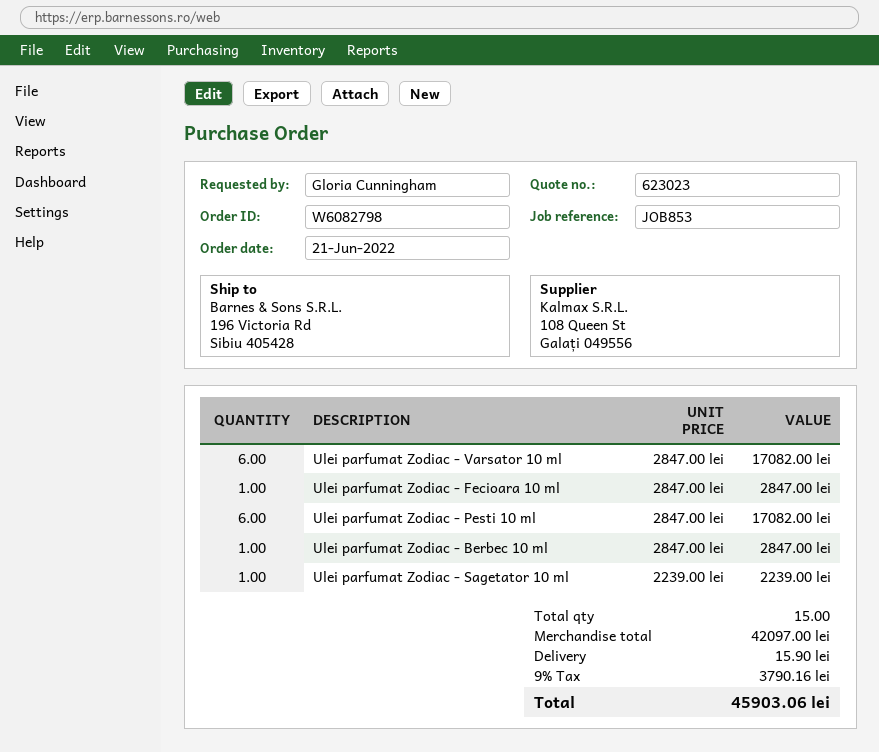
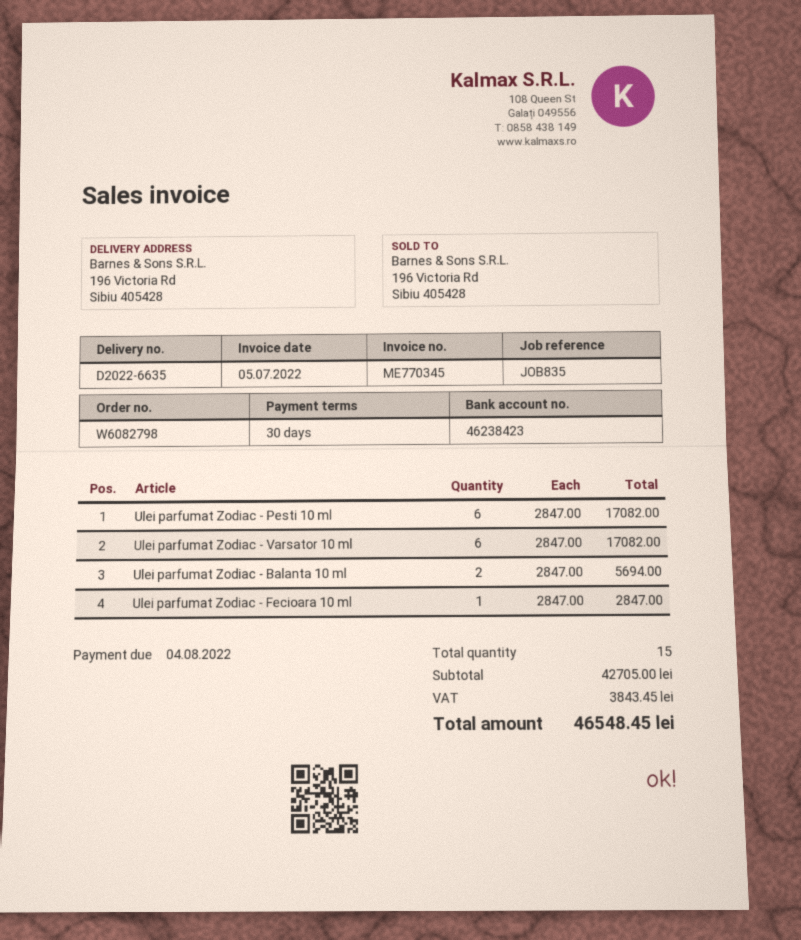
reference: JOB853 -> JOB835
Ulei parfumat Zodiac - Berbec 10 ml: 1 x 2847.00 = 2847.00 -> none
Ulei parfumat Zodiac - Sagetator 10 ml: 1 x 2239.00 = 2239.00 -> none
Ulei parfumat Zodiac - Balanta 10 ml: none -> 2 x 2847.00 = 5694.00
subtotal: 42097.00 -> 42705.00
shipping: 15.90 -> none
tax: 3790.16 -> 3843.45
total: 45903.06 -> 46548.45

